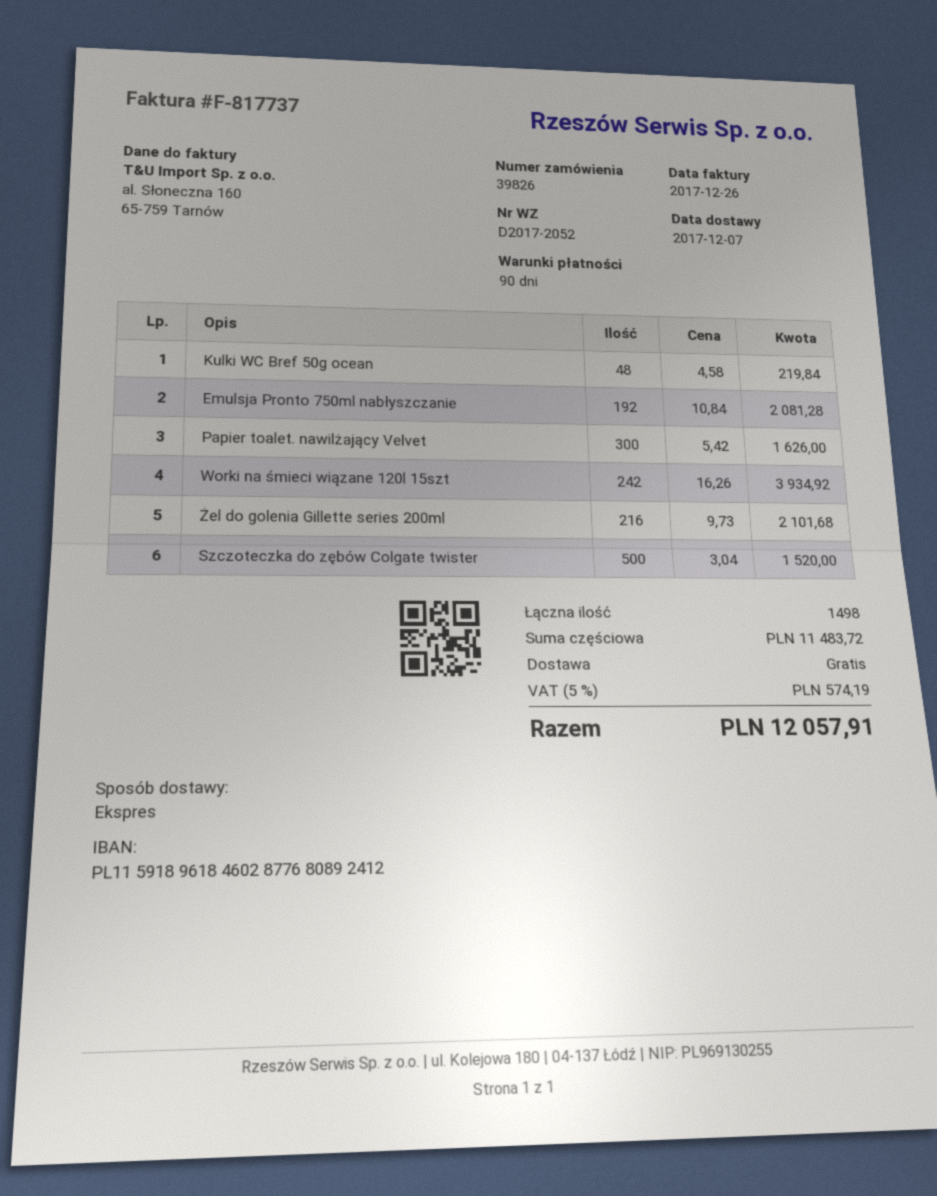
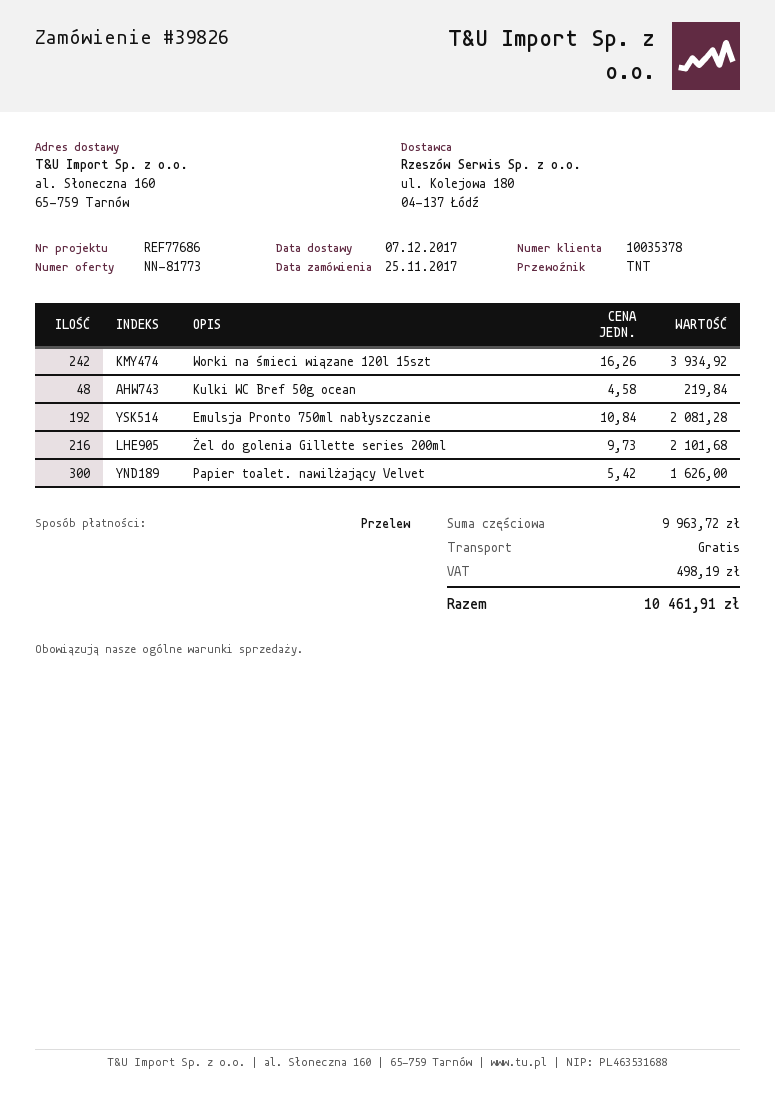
shipping method: express -> TNT
Szczoteczka do zębów Colgate twister: 500 x 3.04 = 1520.00 -> none
subtotal: 11483.72 -> 9963.72
tax: 574.19 -> 498.19
total: 12057.91 -> 10461.91

